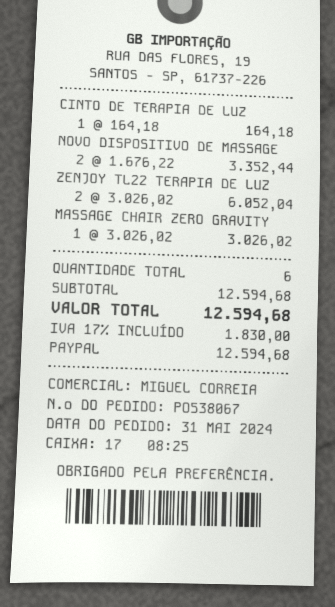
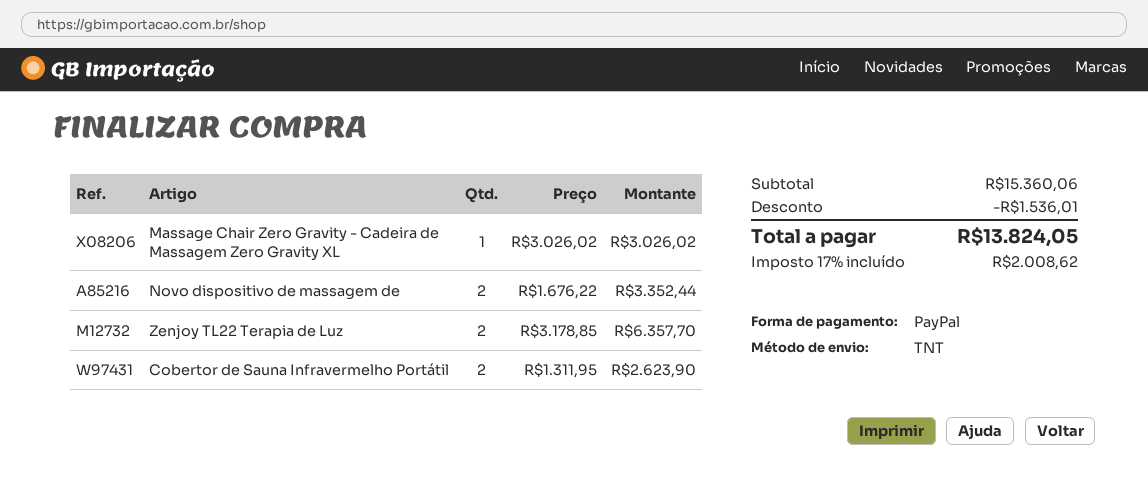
CINTO DE TERAPIA DE LUZ: 1 x 164.18 = 164.18 -> none
ZENJOY TL22 TERAPIA DE LUZ: 2 x 3026.02 = 6052.04 -> 2 x 3178.85 = 6357.70
Cobertor de Sauna Infravermelho Portátil: none -> 2 x 1311.95 = 2623.90
subtotal: 12594.68 -> 15360.06
discount: none -> 1536.01
tax: 17% = 1830.00 -> 17% = 2008.62
total: 12594.68 -> 13824.05

